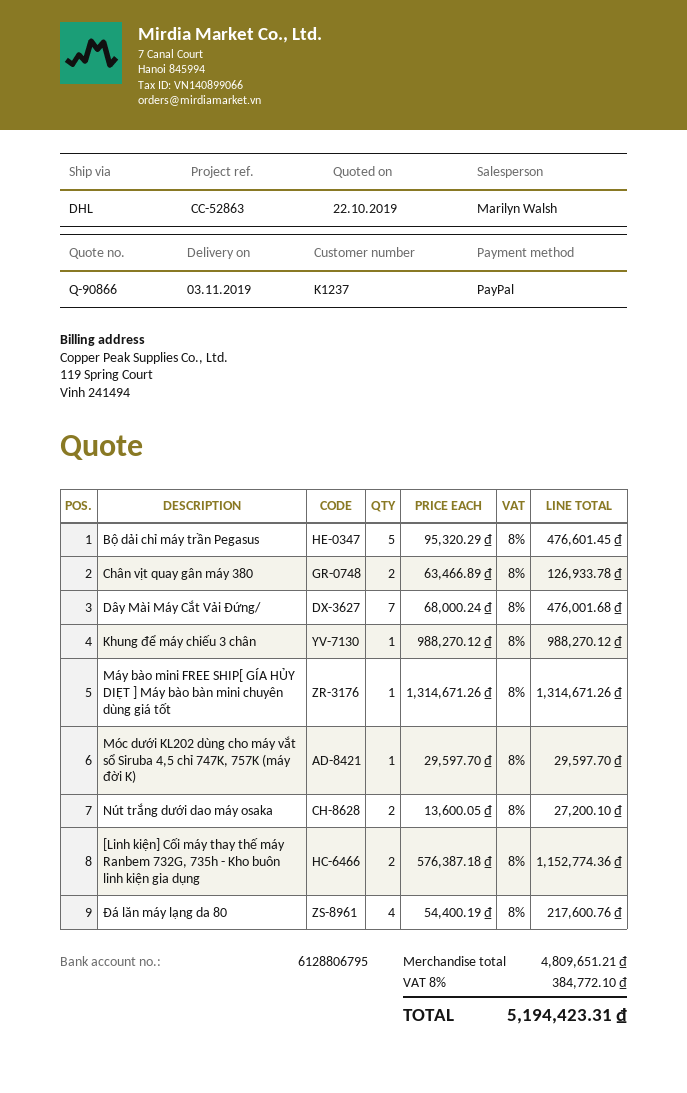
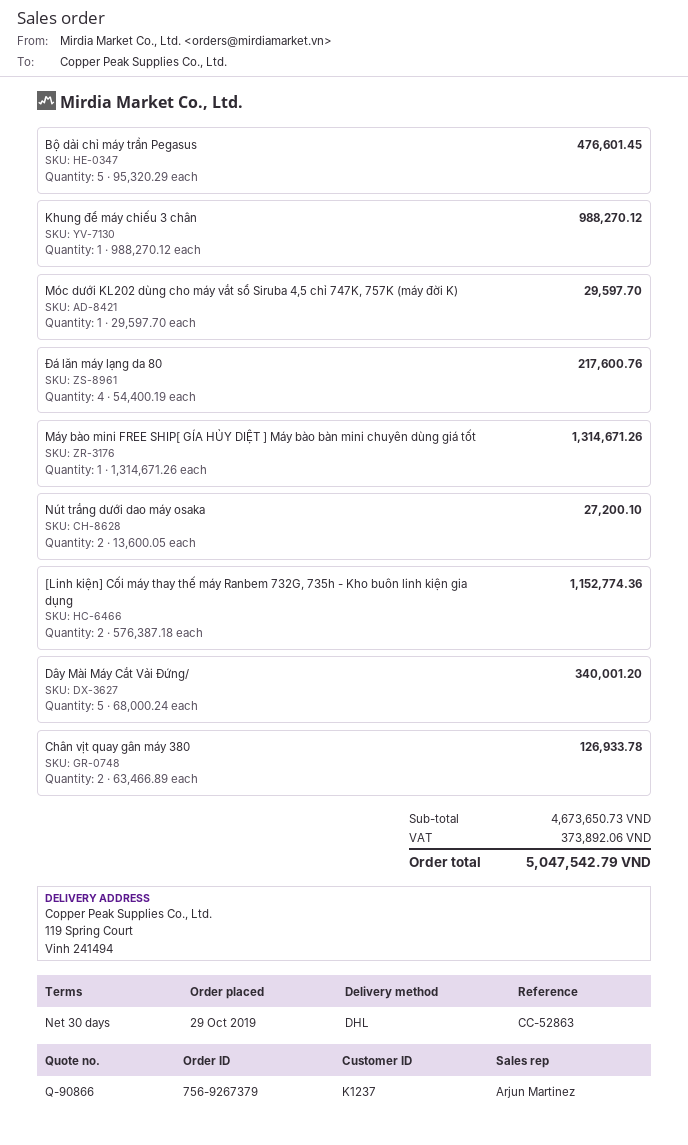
sales rep: Marilyn Walsh -> Arjun Martinez
Dây Mài Máy Cắt Vải Đứng/: 7 x 68000.24 = 476001.68 -> 5 x 68000.24 = 340001.20
subtotal: 4809651.21 -> 4673650.73
tax: 384772.10 -> 373892.06
total: 5194423.31 -> 5047542.79

